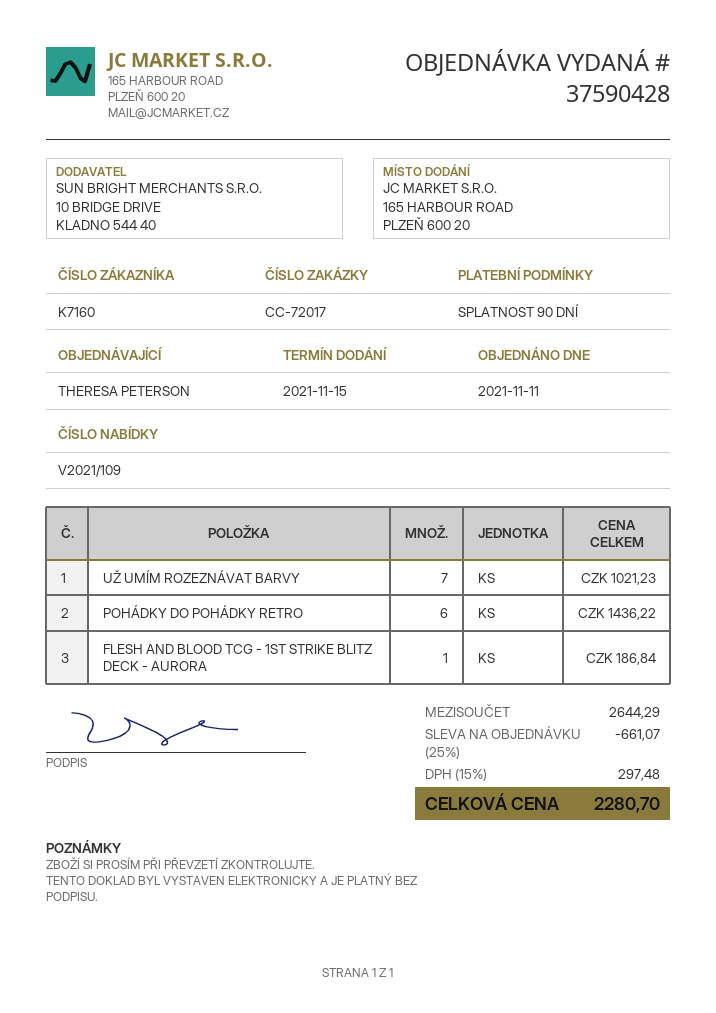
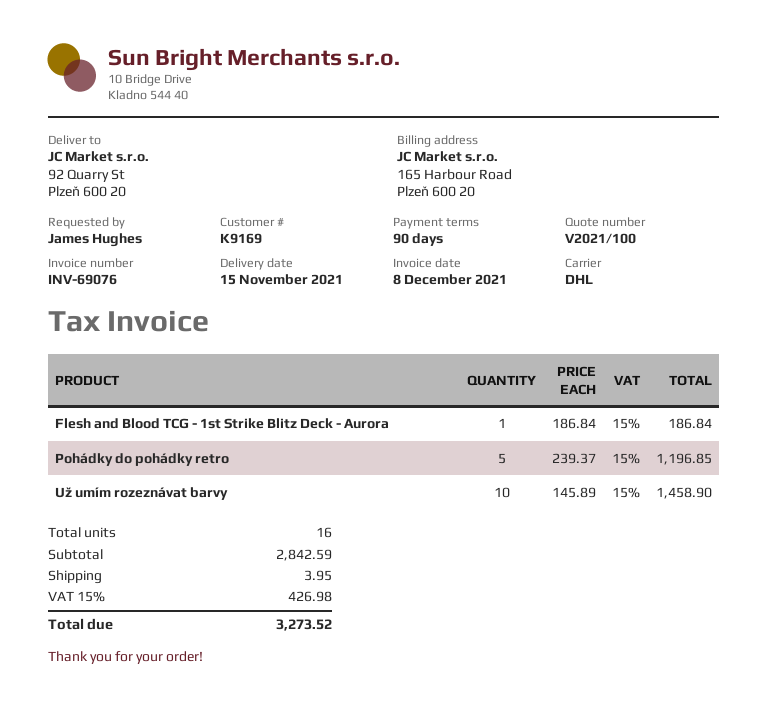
quote number: V2021/109 -> V2021/100
customer number: K7160 -> K9169
ordered by: THERESA PETERSON -> James Hughes
ship to: 165 HARBOUR ROAD, PLZEŇ 600 20 -> 92 Quarry St, Plzeň 600 20
UŽ UMÍM ROZEZNÁVAT BARVY: 7 for 1021.23 -> 10 for 1458.90
POHÁDKY DO POHÁDKY RETRO: 6 for 1436.22 -> 5 for 1196.85
subtotal: 2644.29 -> 2842.59
discount: 25% = 661.07 -> none
shipping: none -> 3.95
tax: 15% = 297.48 -> 15% = 426.98
total: 2280.70 -> 3273.52

